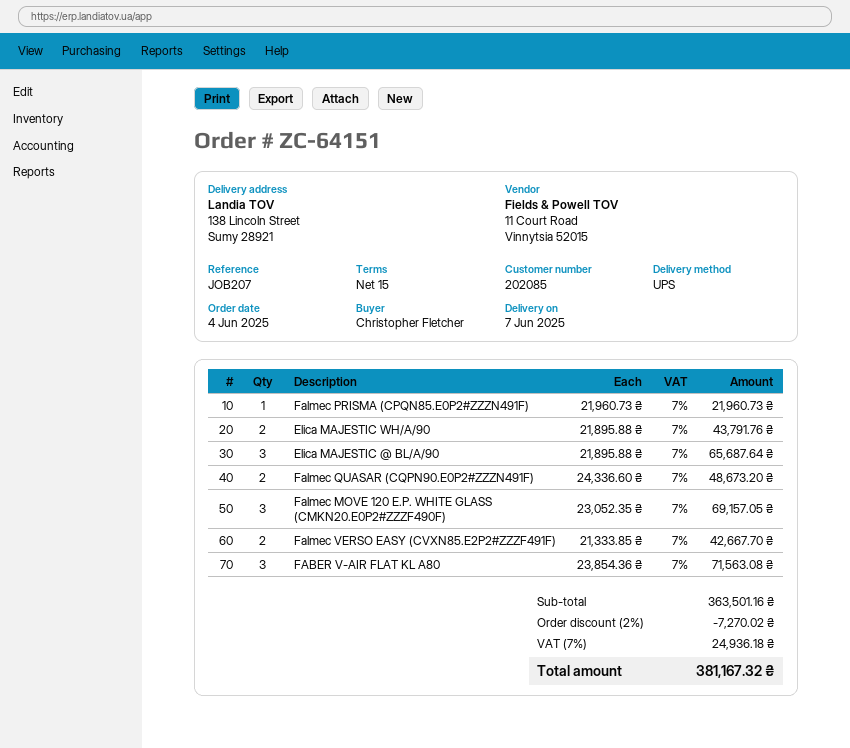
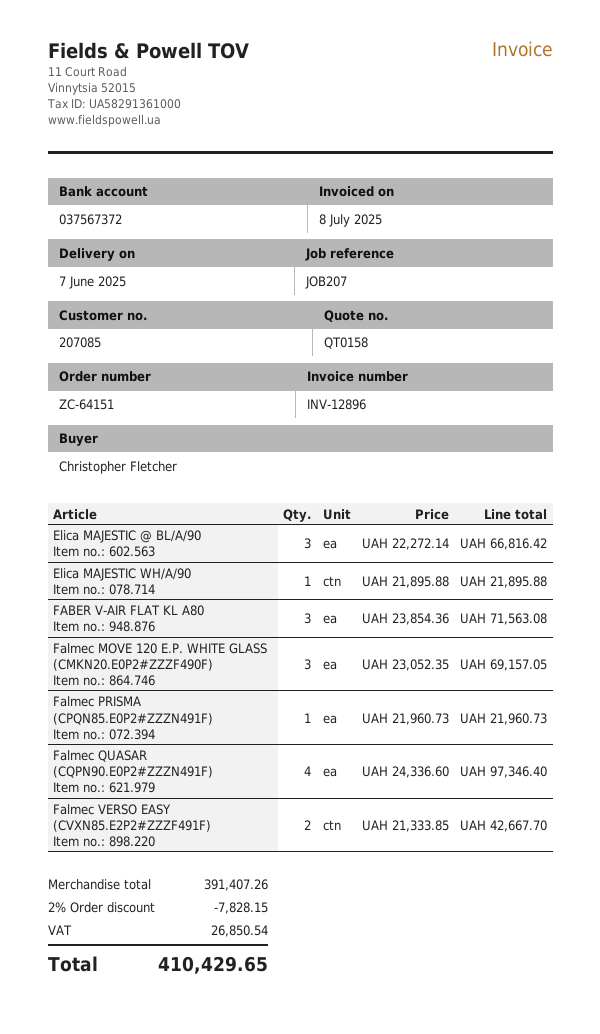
customer number: 202085 -> 207085
Elica MAJESTIC WH/A/90: 2 x 21895.88 = 43791.76 -> 1 x 21895.88 = 21895.88
Elica MAJESTIC @ BL/A/90: 3 x 21895.88 = 65687.64 -> 3 x 22272.14 = 66816.42
Falmec QUASAR (CQPN90.E0P2#ZZZN491F): 2 x 24336.60 = 48673.20 -> 4 x 24336.60 = 97346.40
subtotal: 363501.16 -> 391407.26
discount: 2% = 7270.02 -> 2% = 7828.15
tax: 24936.18 -> 26850.54
total: 381167.32 -> 410429.65

